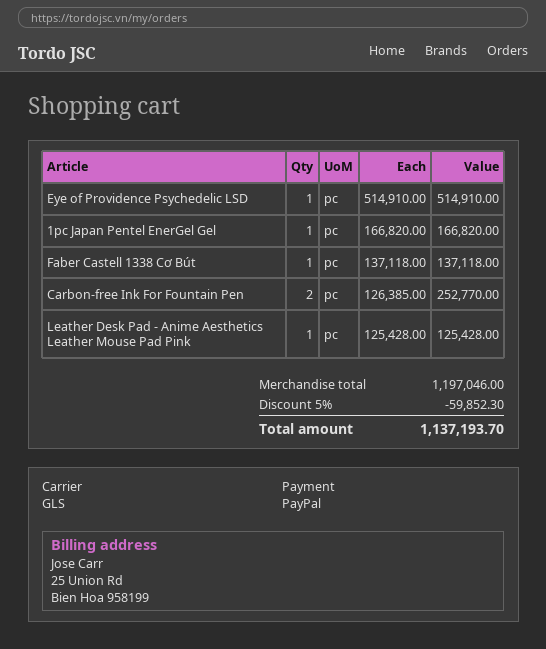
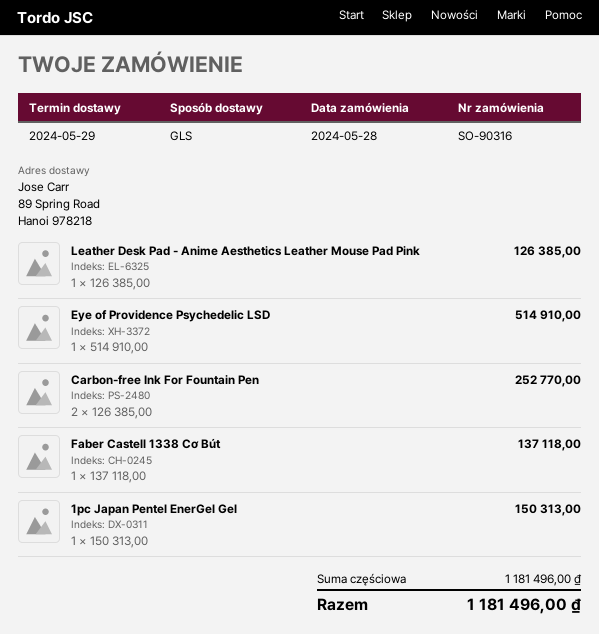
1pc Japan Pentel EnerGel Gel: 1 x 166820.00 = 166820.00 -> 1 x 150313.00 = 150313.00
Leather Desk Pad - Anime Aesthetics Leather Mouse Pad Pink: 1 x 125428.00 = 125428.00 -> 1 x 126385.00 = 126385.00
subtotal: 1197046.00 -> 1181496.00
discount: 5% = 59852.30 -> none
total: 1137193.70 -> 1181496.00

